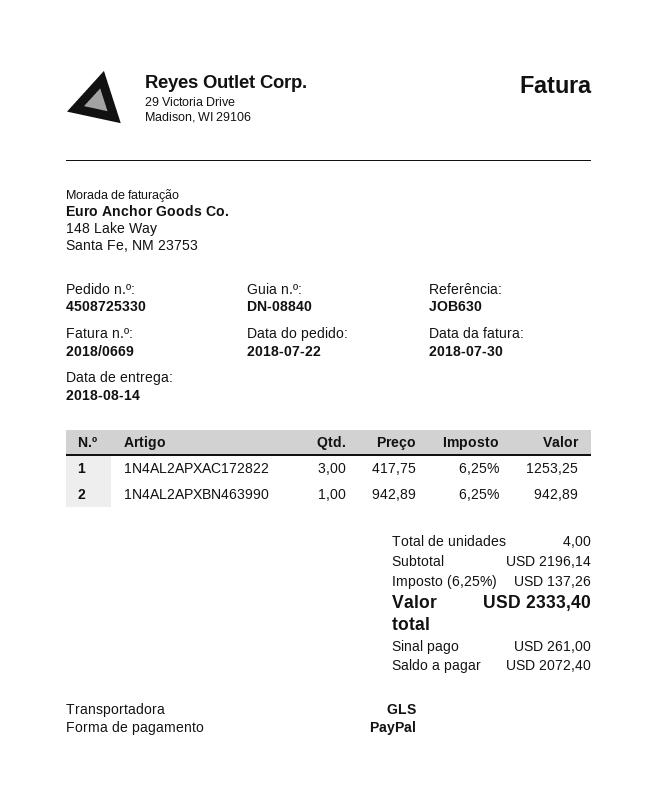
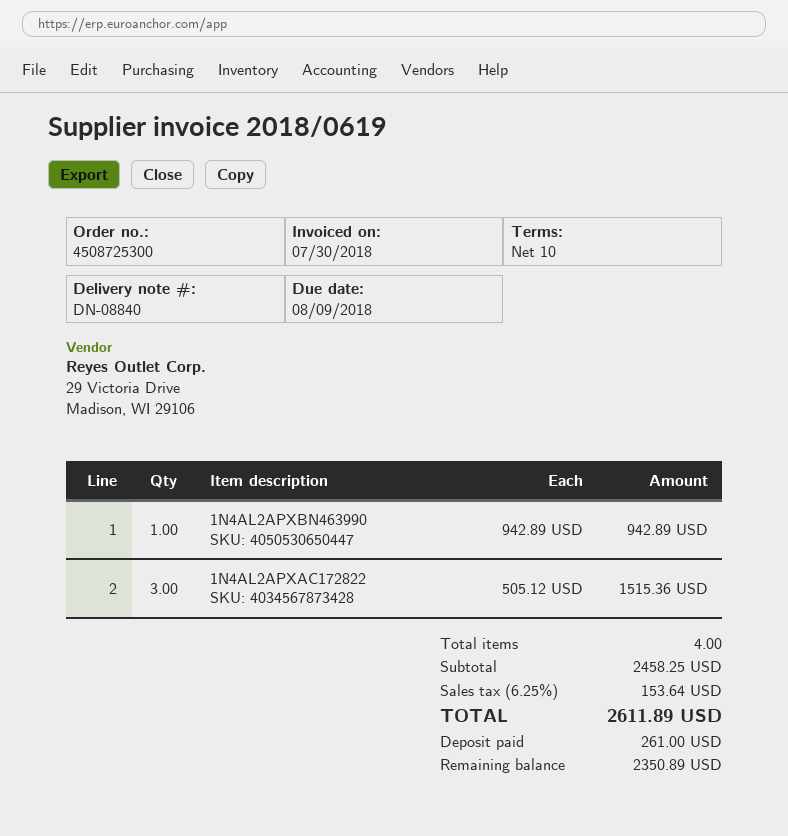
order number: 4508725330 -> 4508725300
invoice number: 2018/0669 -> 2018/0619
1N4AL2APXAC172822: 3 x 417.75 = 1253.25 -> 3 x 505.12 = 1515.36
subtotal: 2196.14 -> 2458.25
tax: 6.25% = 137.26 -> 6.25% = 153.64
total: 2333.40 -> 2611.89
balance: 2072.40 -> 2350.89

